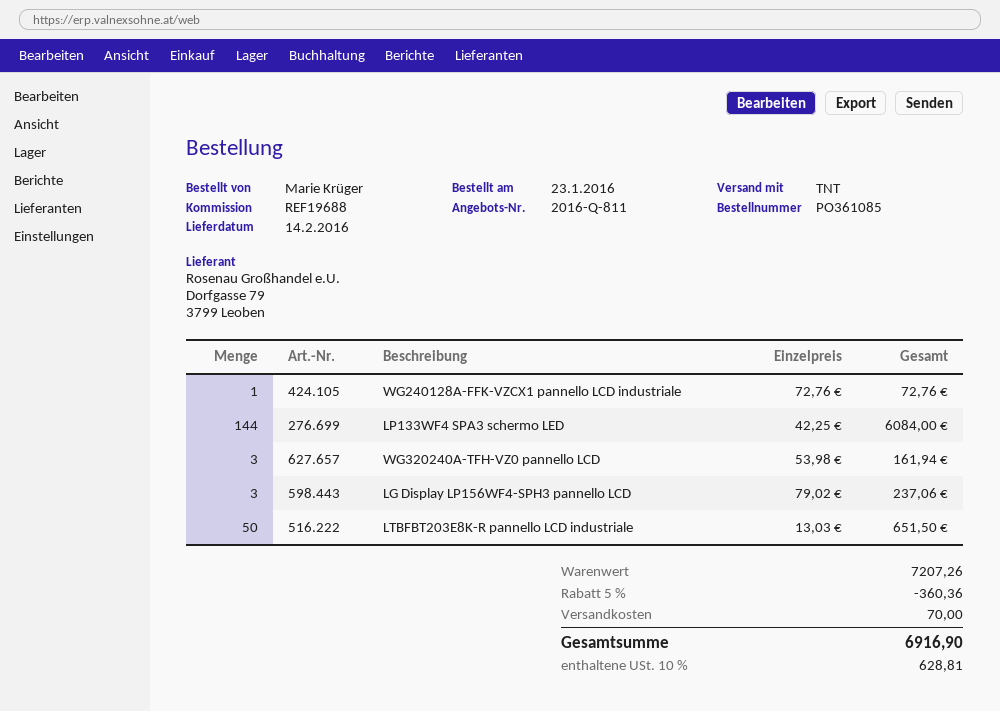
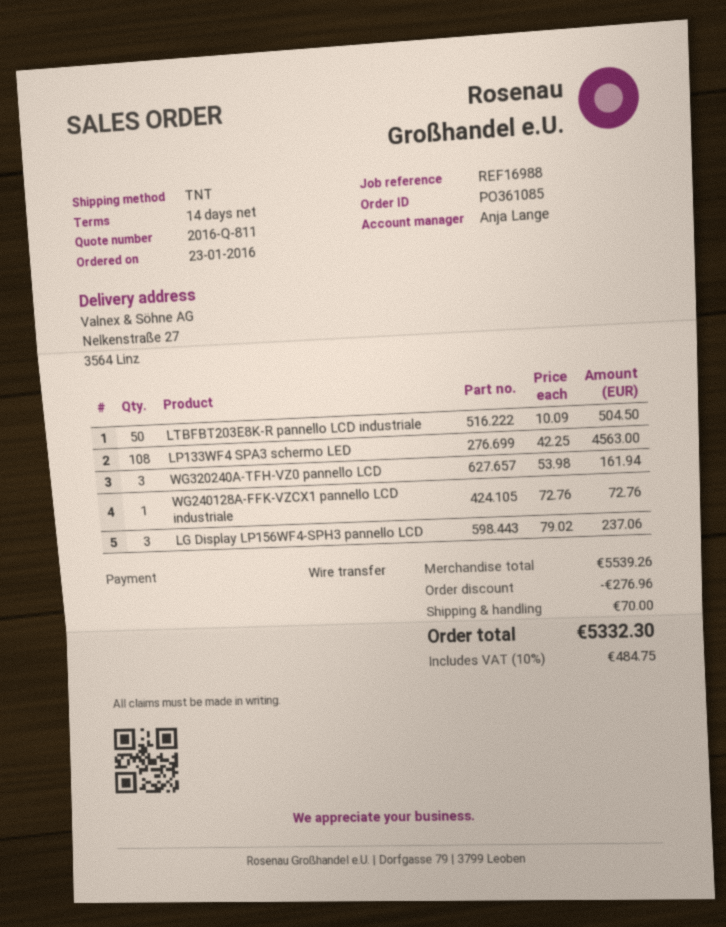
reference: REF19688 -> REF16988
LP133WF4 SPA3 schermo LED: 144 x 42.25 = 6084.00 -> 108 x 42.25 = 4563.00
LTBFBT203E8K-R pannello LCD industriale: 50 x 13.03 = 651.50 -> 50 x 10.09 = 504.50
subtotal: 7207.26 -> 5539.26
discount: 360.36 -> 276.96
tax: 10% = 628.81 -> 10% = 484.75
total: 6916.90 -> 5332.30

